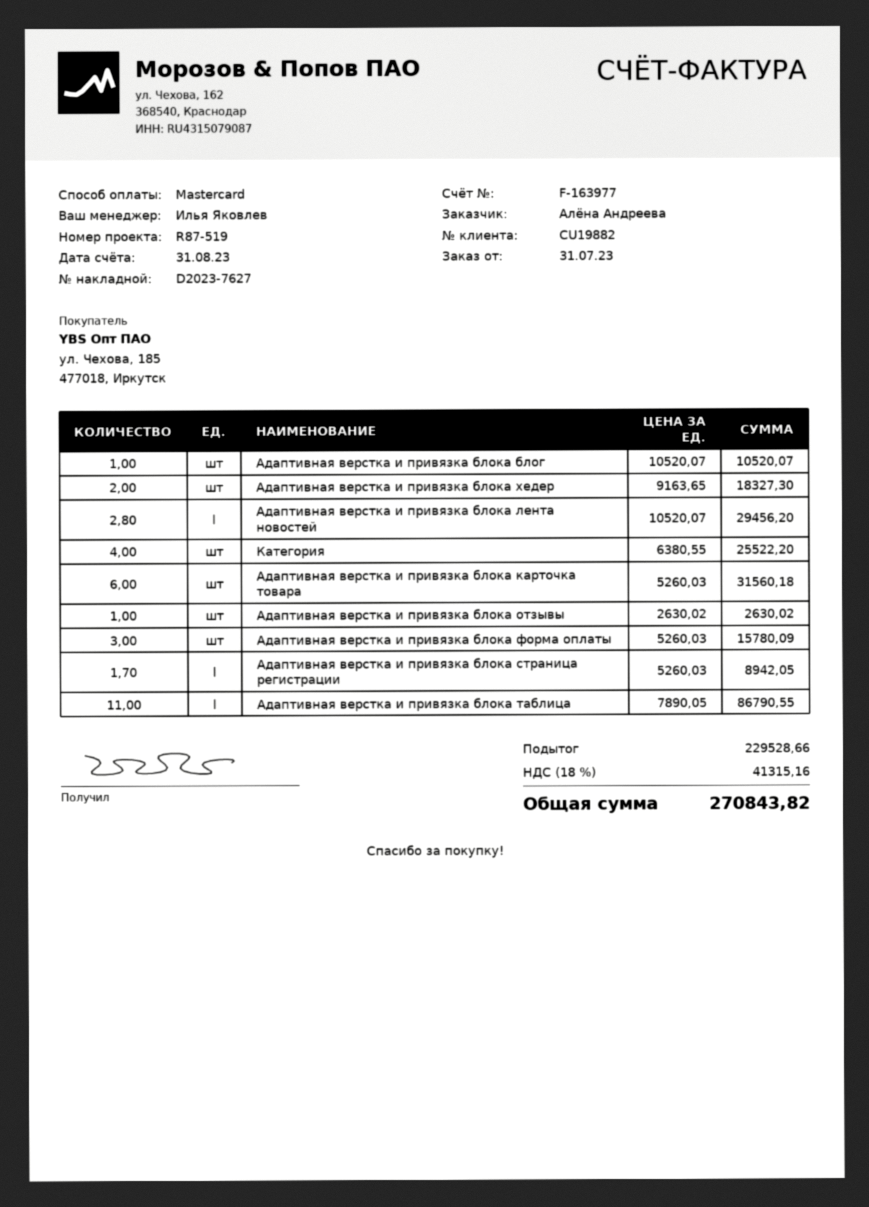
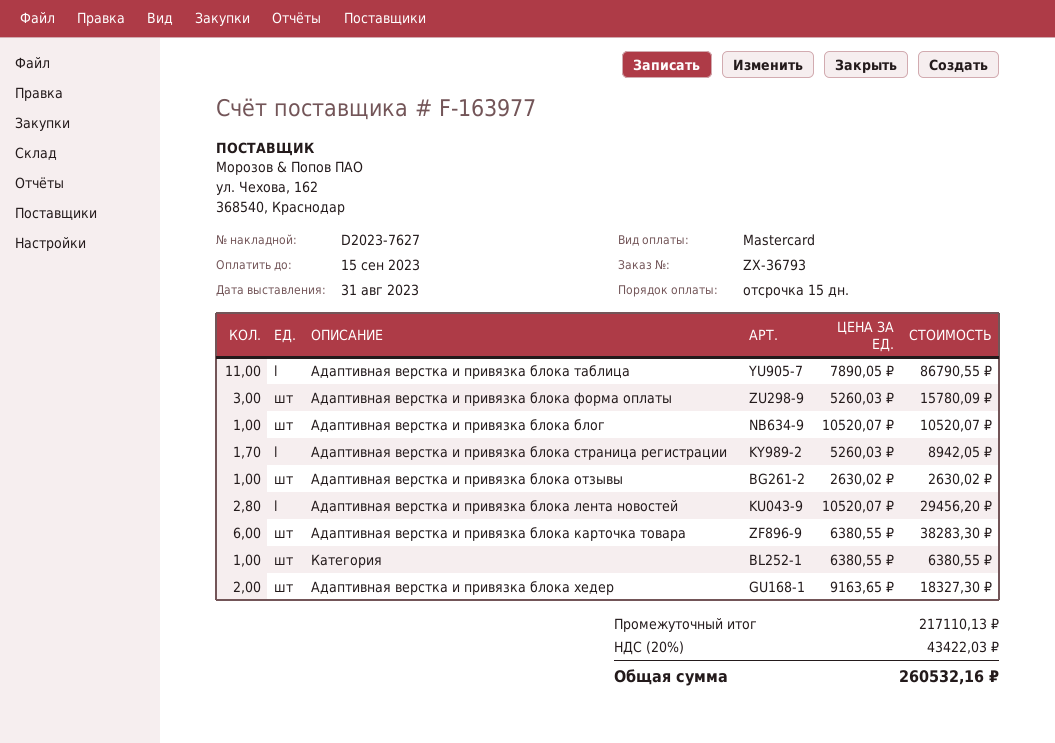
Категория: 4 x 6380.55 = 25522.20 -> 1 x 6380.55 = 6380.55
Адаптивная верстка и привязка блока карточка товара: 6 x 5260.03 = 31560.18 -> 6 x 6380.55 = 38283.30
subtotal: 229528.66 -> 217110.13
tax: 18% = 41315.16 -> 20% = 43422.03
total: 270843.82 -> 260532.16

